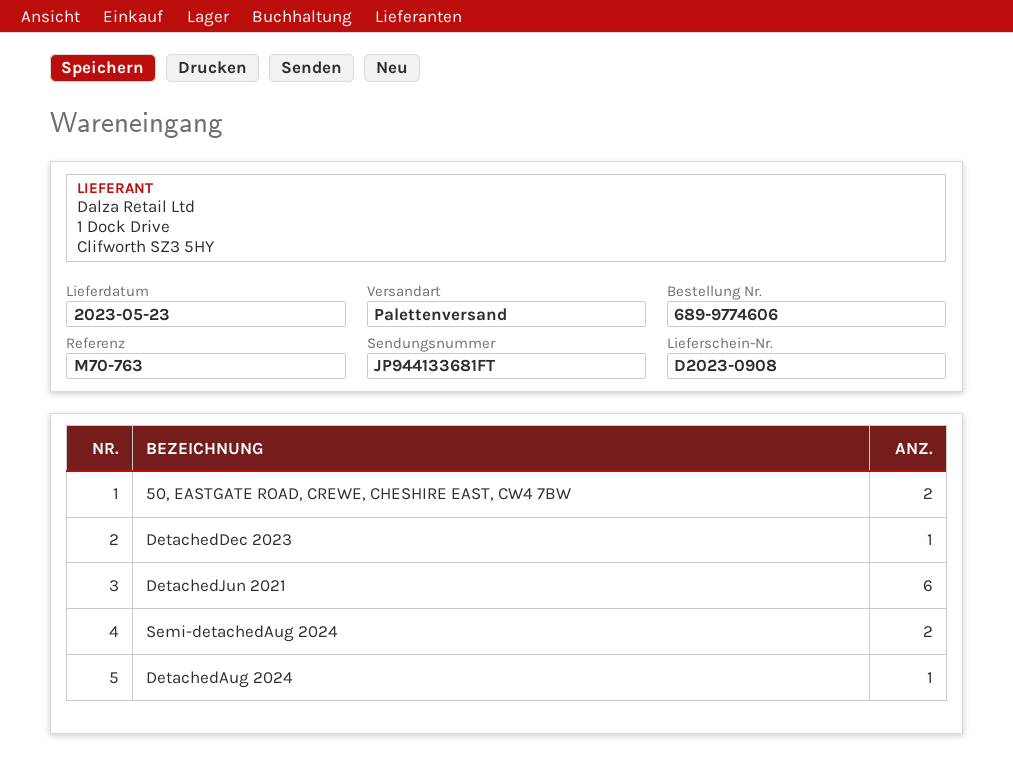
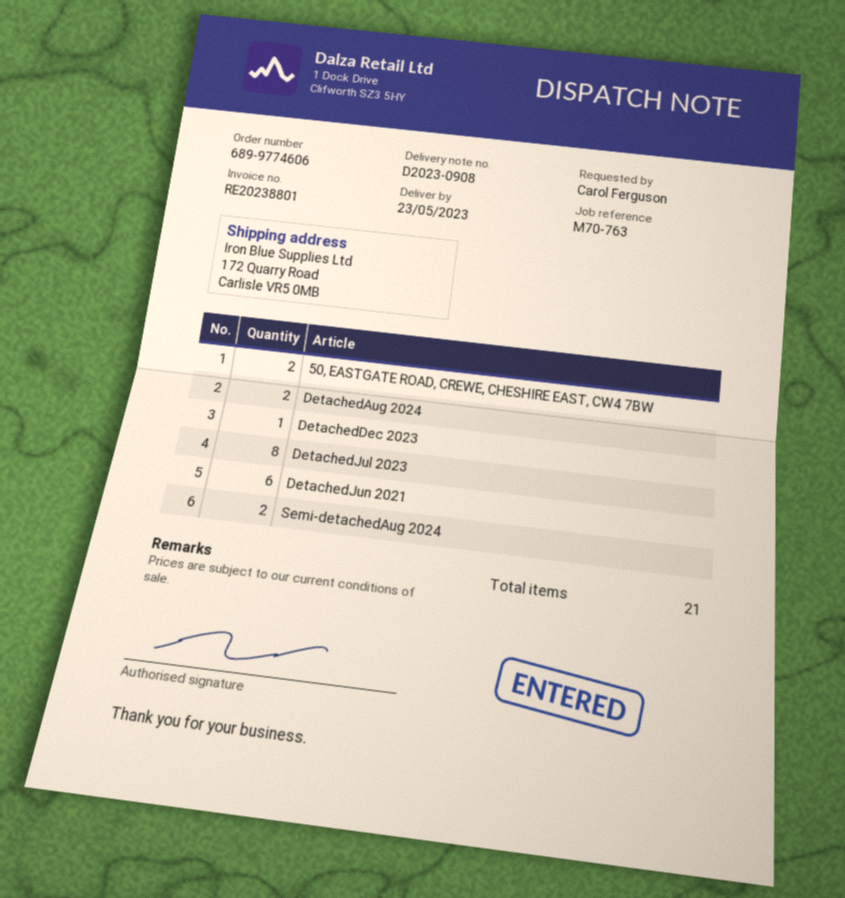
DetachedAug 2024: 1 -> 2
DetachedJul 2023: none -> 8

